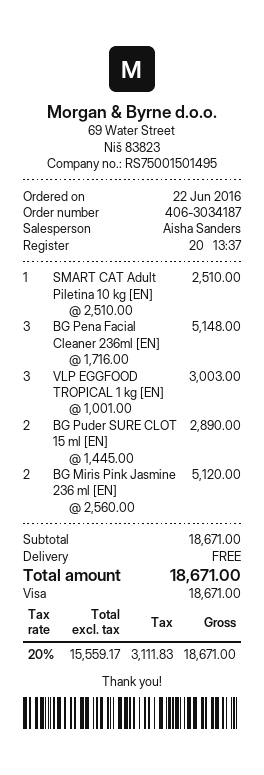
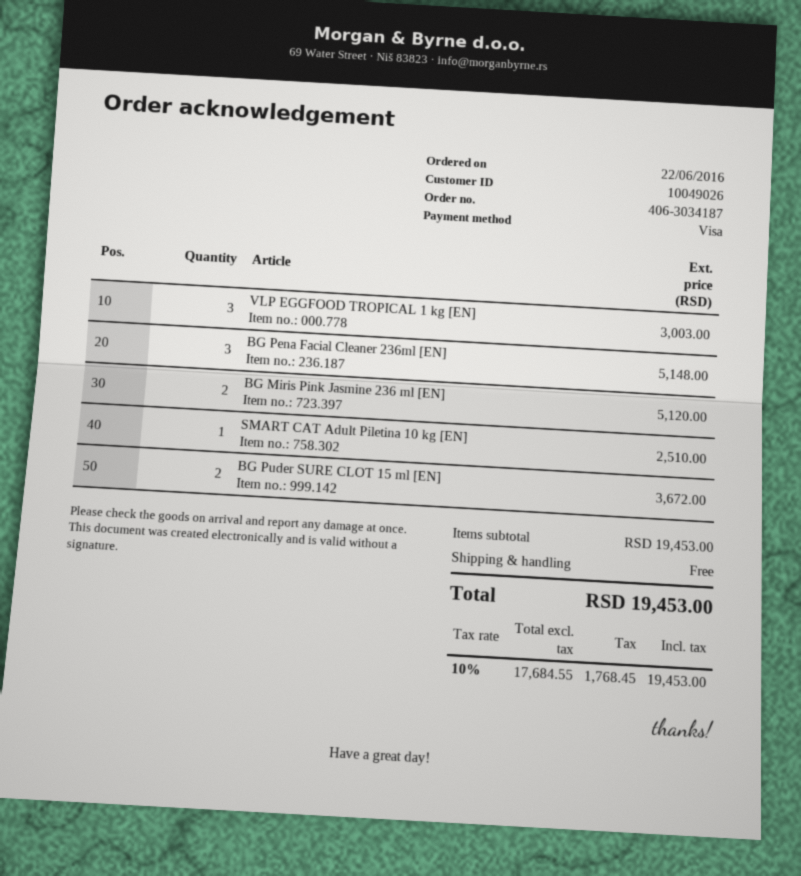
BG Puder SURE CLOT 15 ml [EN]: 2 for 2890.00 -> 2 for 3672.00
subtotal: 18671.00 -> 19453.00
net: 15559.17 -> 17684.55
tax: 20% = 3111.83 -> 10% = 1768.45
total: 18671.00 -> 19453.00

